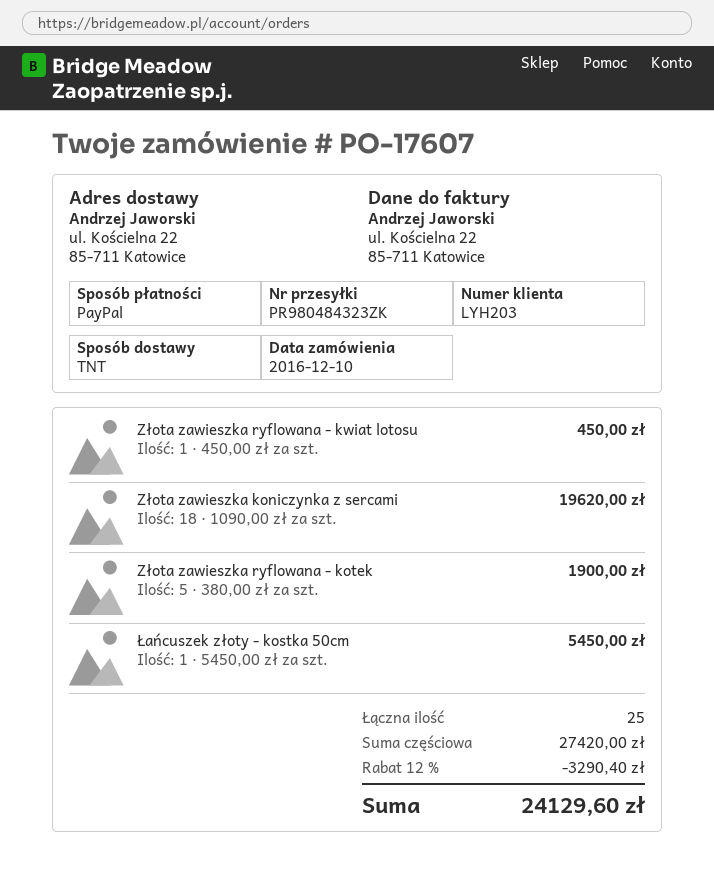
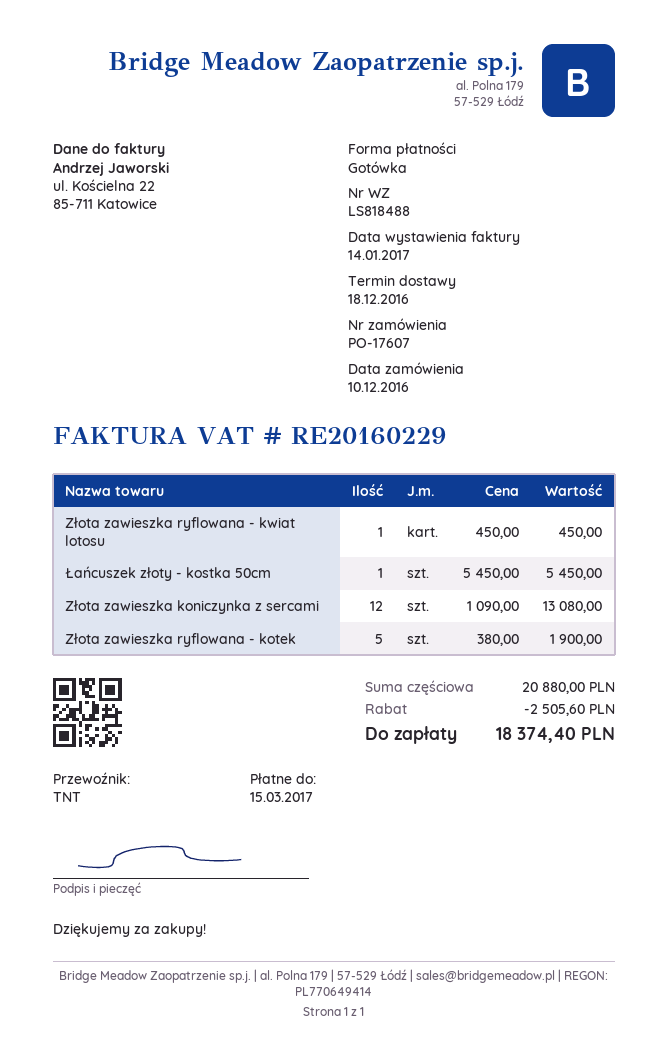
payment method: PayPal -> cash
Złota zawieszka koniczynka z sercami: 18 x 1090.00 = 19620.00 -> 12 x 1090.00 = 13080.00
subtotal: 27420.00 -> 20880.00
discount: 3290.40 -> 2505.60
total: 24129.60 -> 18374.40

